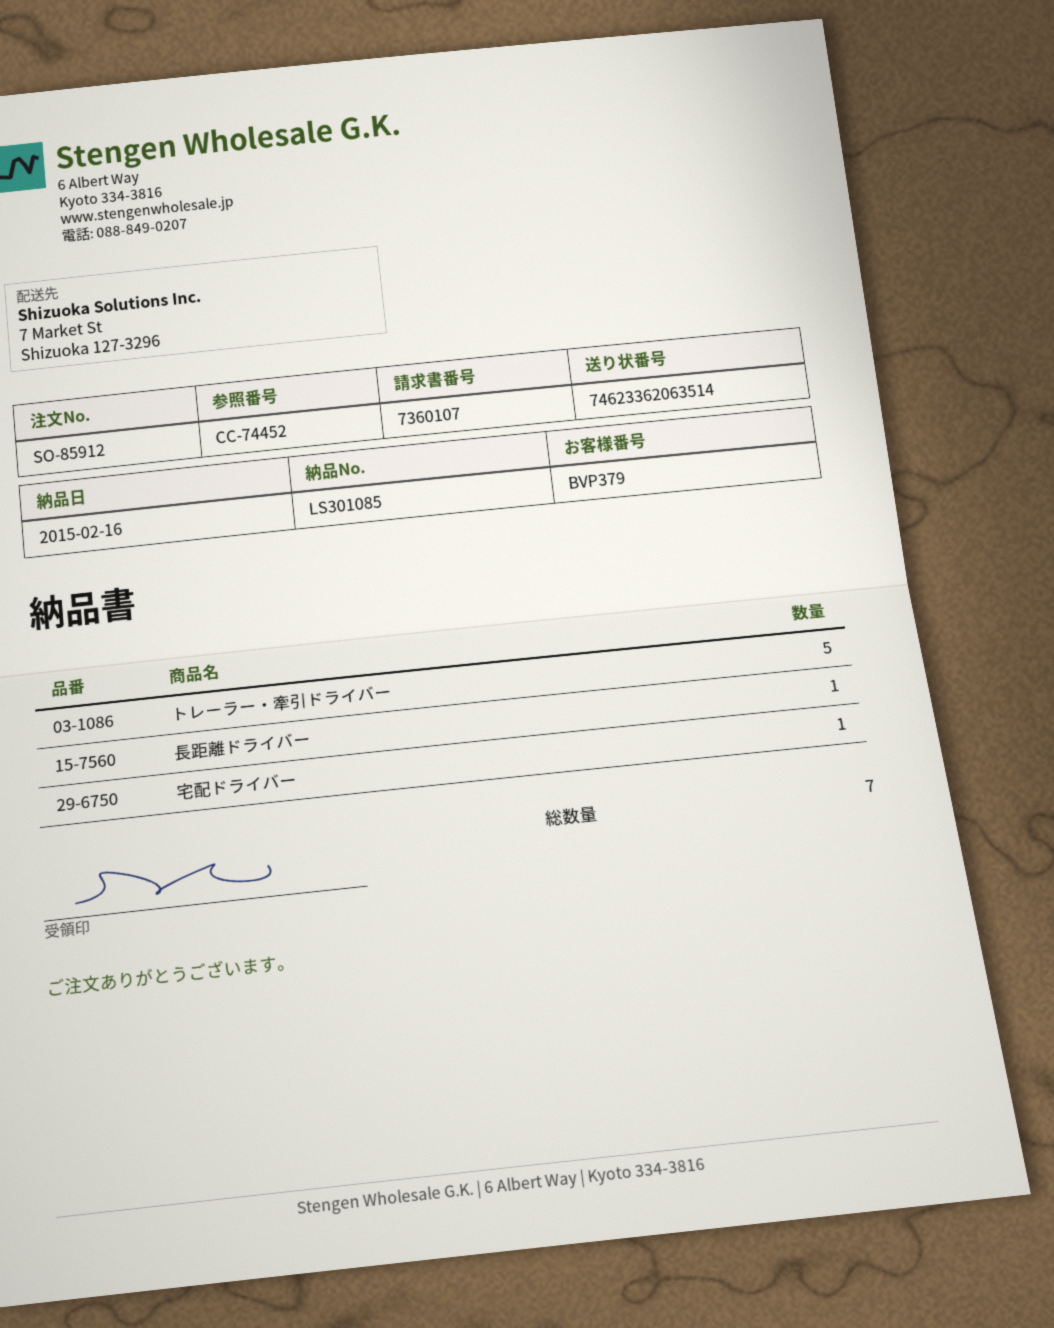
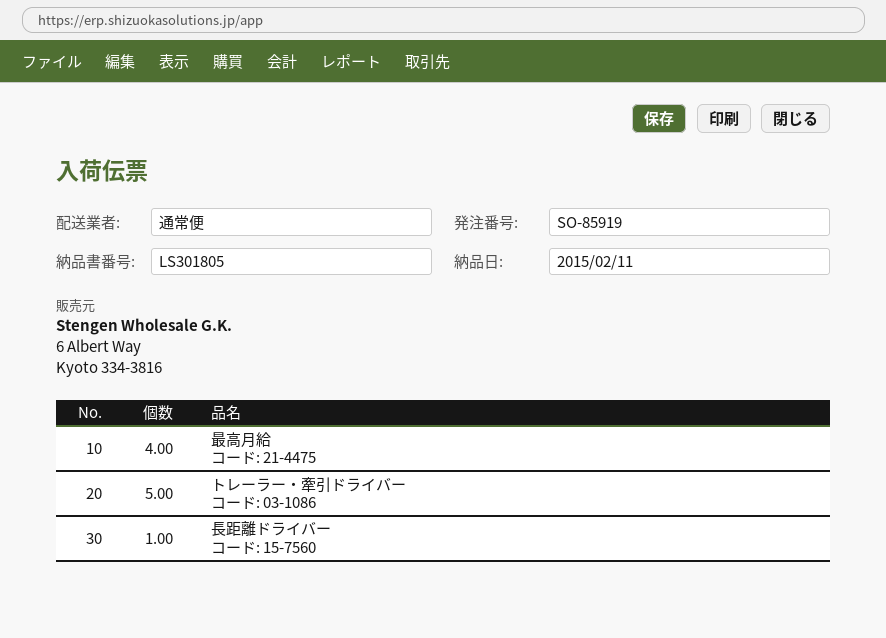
order number: SO-85912 -> SO-85919
delivery note number: LS301085 -> LS301805
delivery date: 2015-02-16 -> 2015-02-11
宅配ドライバー: 1 -> none
最高月給: none -> 4

